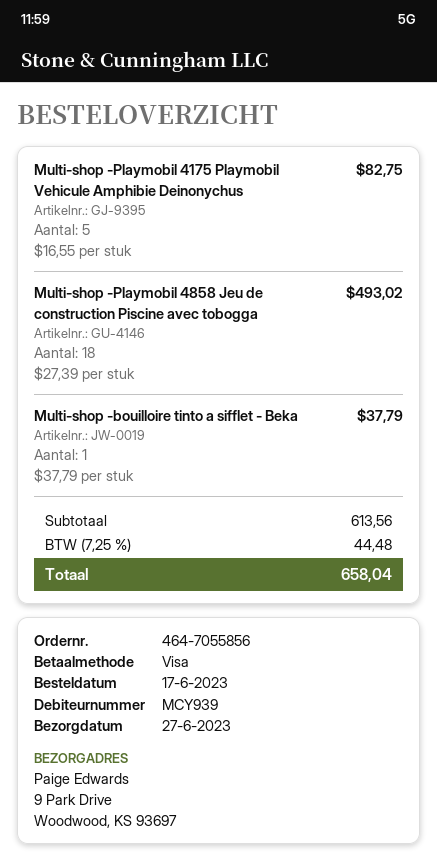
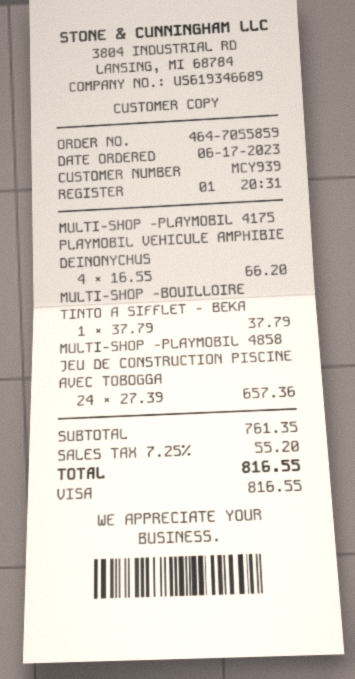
order number: 464-7055856 -> 464-7055859
Multi-shop -Playmobil 4175 Playmobil Vehicule Amphibie Deinonychus: 5 x 16.55 = 82.75 -> 4 x 16.55 = 66.20
Multi-shop -Playmobil 4858 Jeu de construction Piscine avec tobogga: 18 x 27.39 = 493.02 -> 24 x 27.39 = 657.36
subtotal: 613.56 -> 761.35
tax: 7.25% = 44.48 -> 7.25% = 55.20
total: 658.04 -> 816.55

